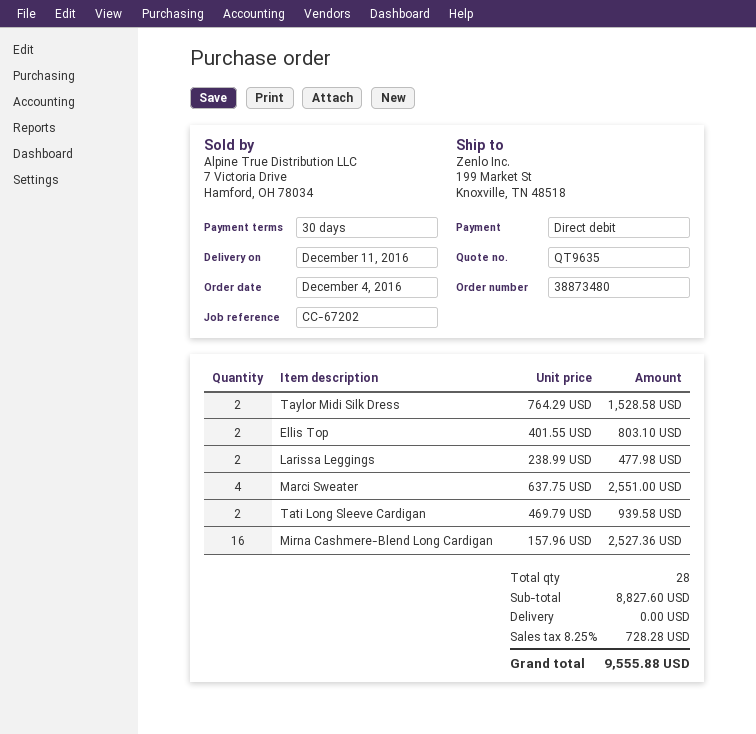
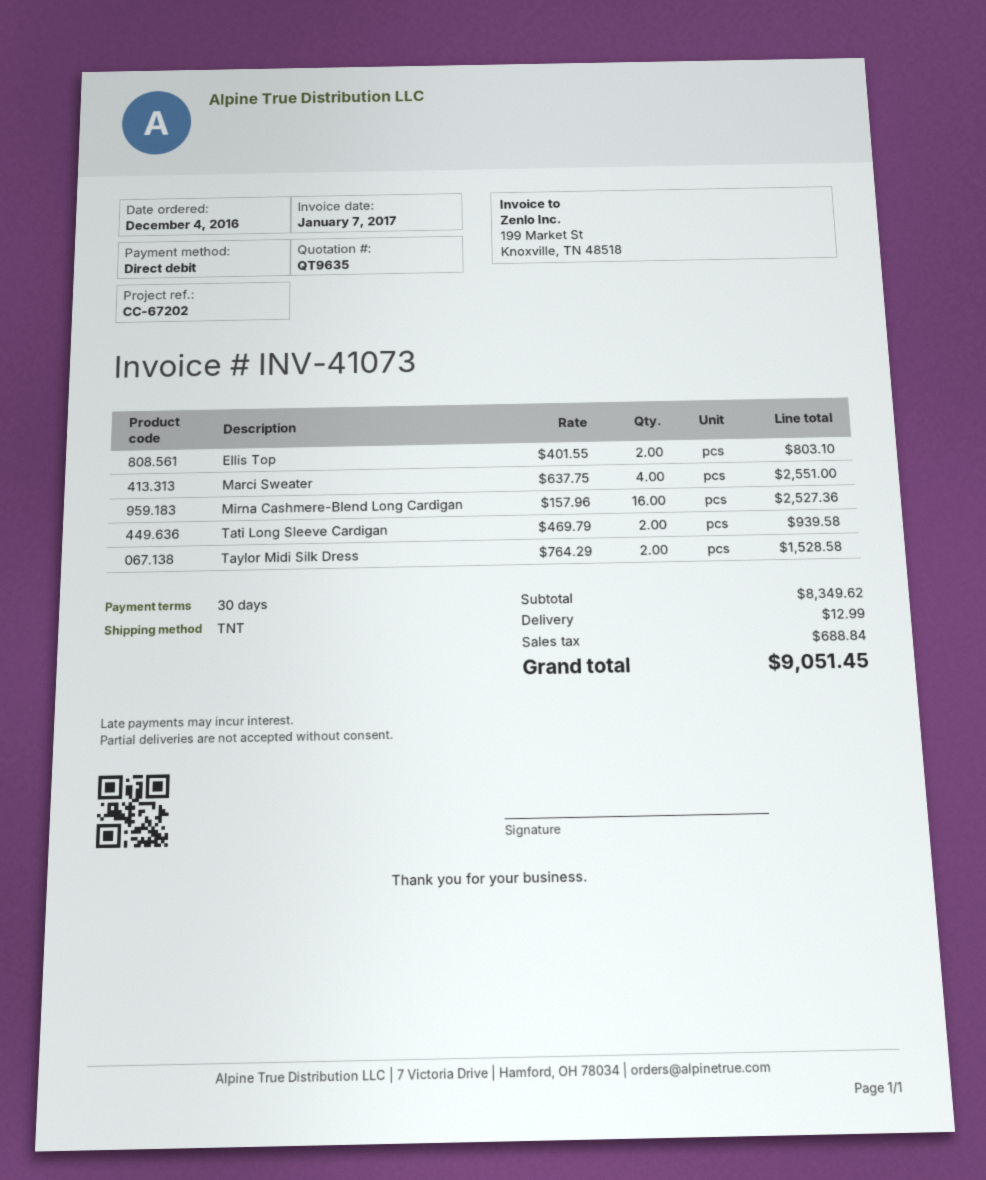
Larissa Leggings: 2 x 238.99 = 477.98 -> none
subtotal: 8827.60 -> 8349.62
shipping: 0.00 -> 12.99
tax: 728.28 -> 688.84
total: 9555.88 -> 9051.45

